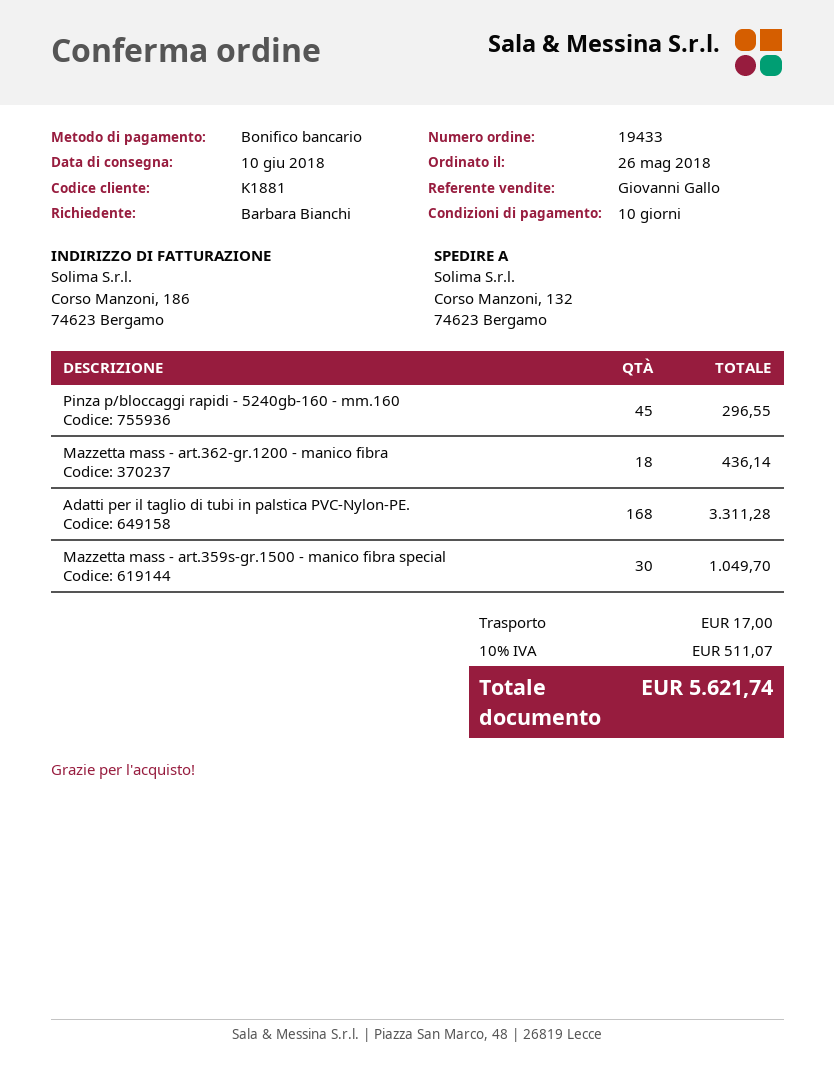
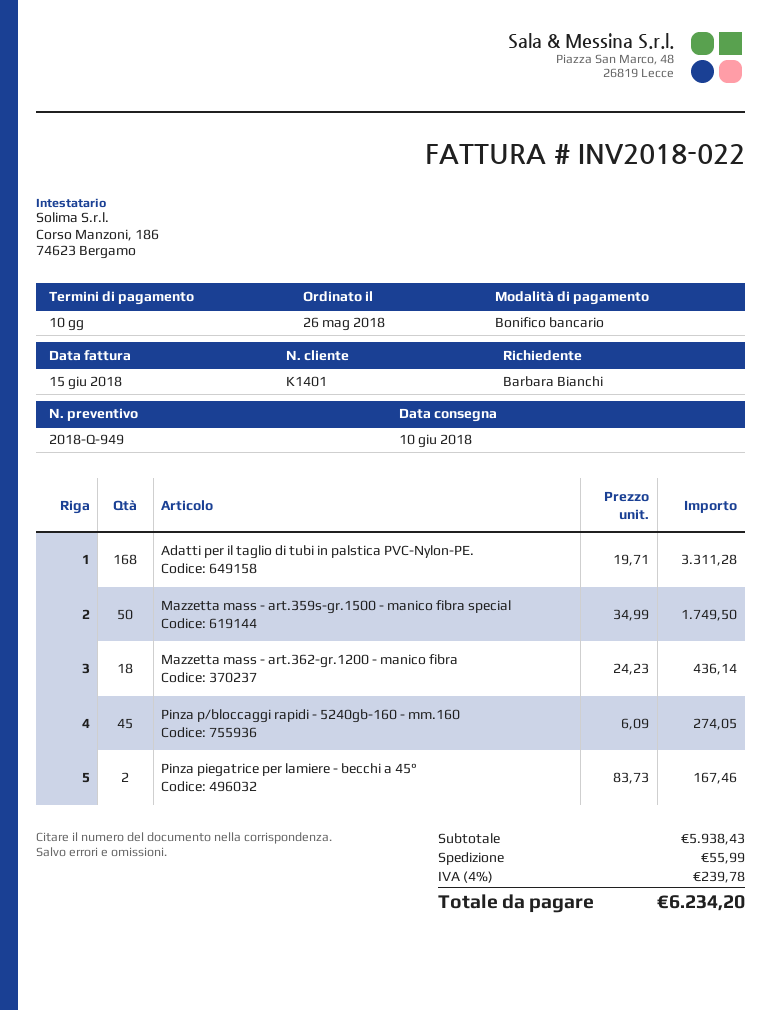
customer number: K1881 -> K1401
Pinza p/bloccaggi rapidi - 5240gb-160 - mm.160: 45 for 296.55 -> 45 for 274.05
Mazzetta mass - art.359s-gr.1500 - manico fibra special: 30 for 1049.70 -> 50 for 1749.50
Pinza piegatrice per lamiere - becchi a 45°: none -> 2 for 167.46
shipping: 17.00 -> 55.99
tax: 10% = 511.07 -> 4% = 239.78
total: 5621.74 -> 6234.20

